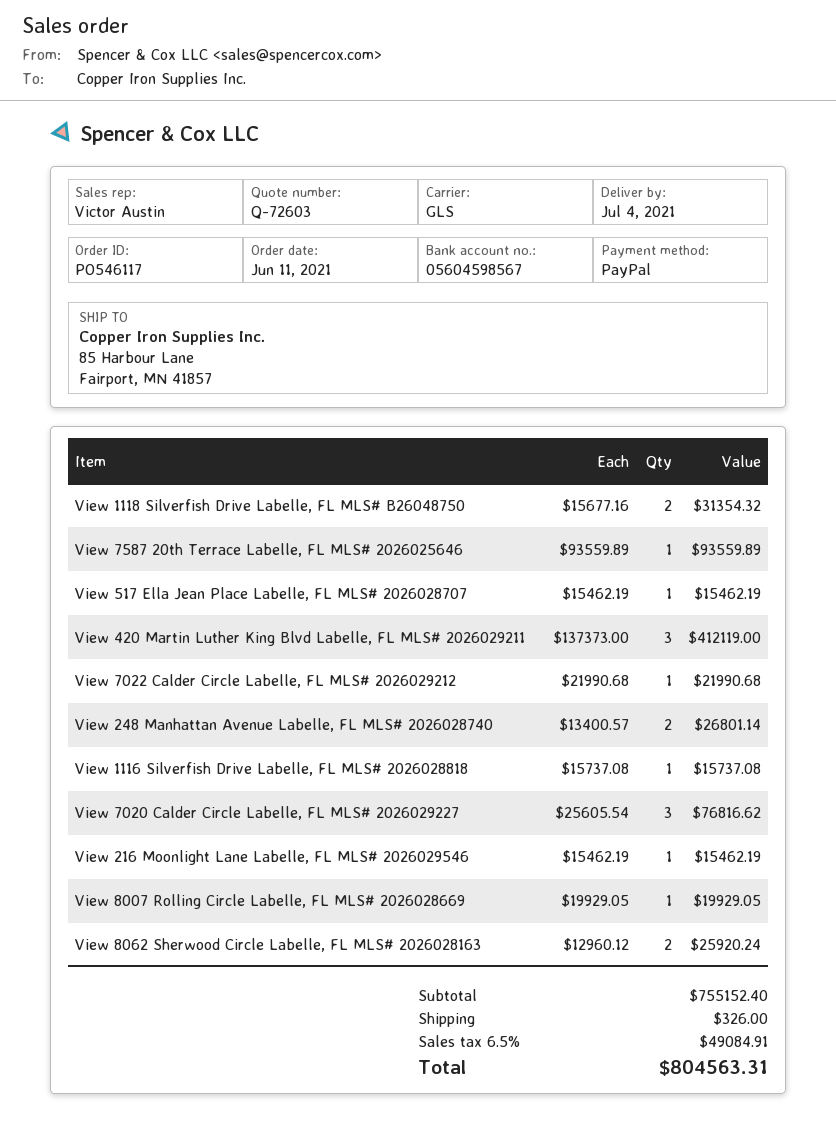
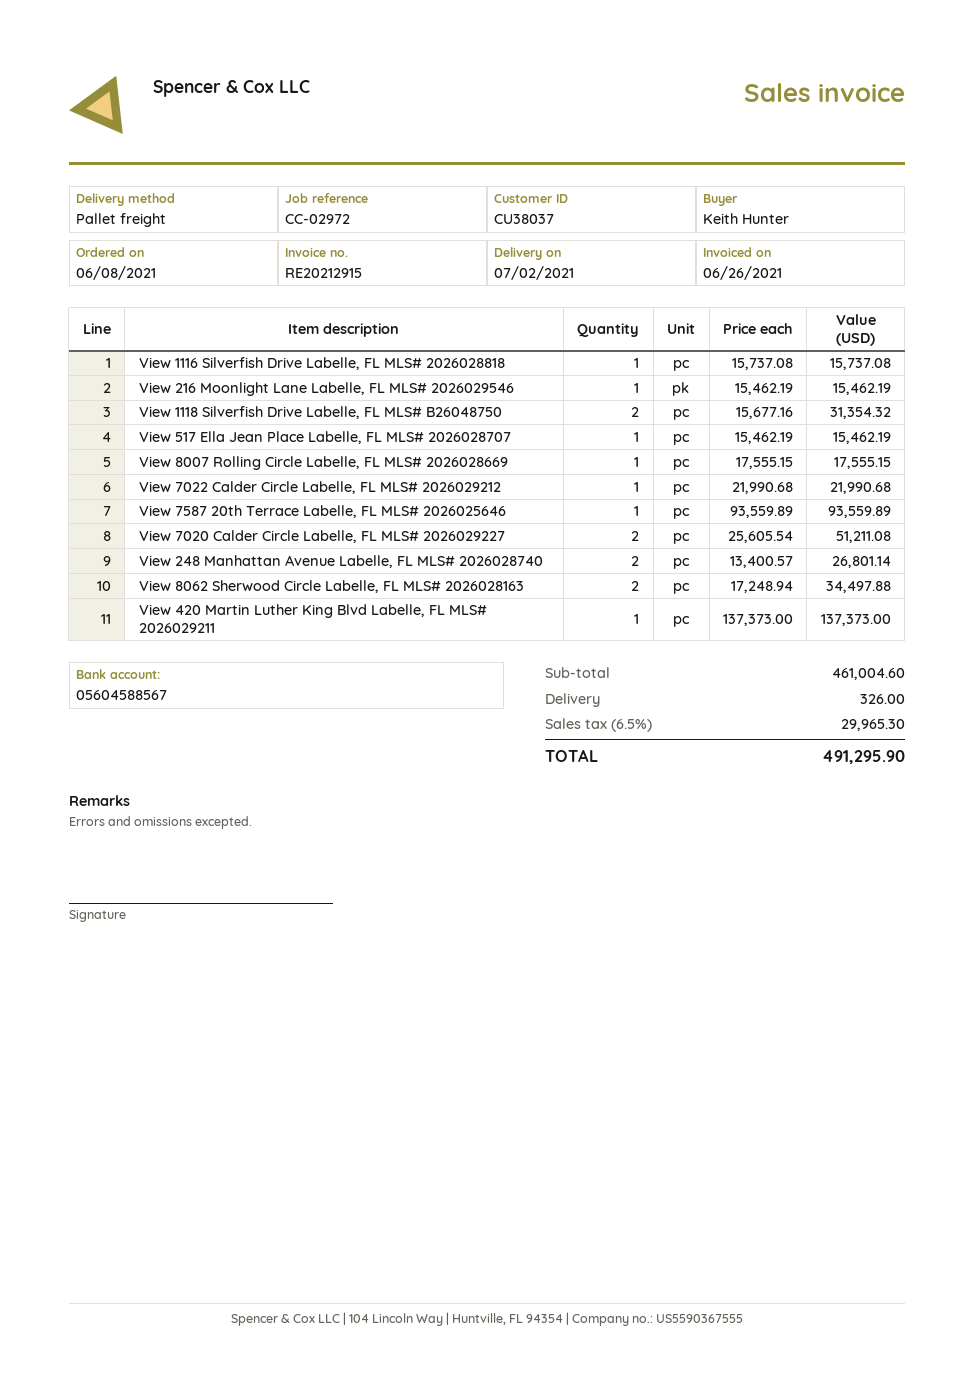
order date: 2021-06-11 -> 2021-06-08
delivery date: 2021-07-04 -> 2021-07-02
bank account: 05604598567 -> 05604588567
shipping method: GLS -> pallet freight
View 420 Martin Luther King Blvd Labelle, FL MLS# 2026029211: 3 x 137373.00 = 412119.00 -> 1 x 137373.00 = 137373.00
View 7020 Calder Circle Labelle, FL MLS# 2026029227: 3 x 25605.54 = 76816.62 -> 2 x 25605.54 = 51211.08
View 8007 Rolling Circle Labelle, FL MLS# 2026028669: 1 x 19929.05 = 19929.05 -> 1 x 17555.15 = 17555.15
View 8062 Sherwood Circle Labelle, FL MLS# 2026028163: 2 x 12960.12 = 25920.24 -> 2 x 17248.94 = 34497.88
subtotal: 755152.40 -> 461004.60
tax: 6.5% = 49084.91 -> 6.5% = 29965.30
total: 804563.31 -> 491295.90

